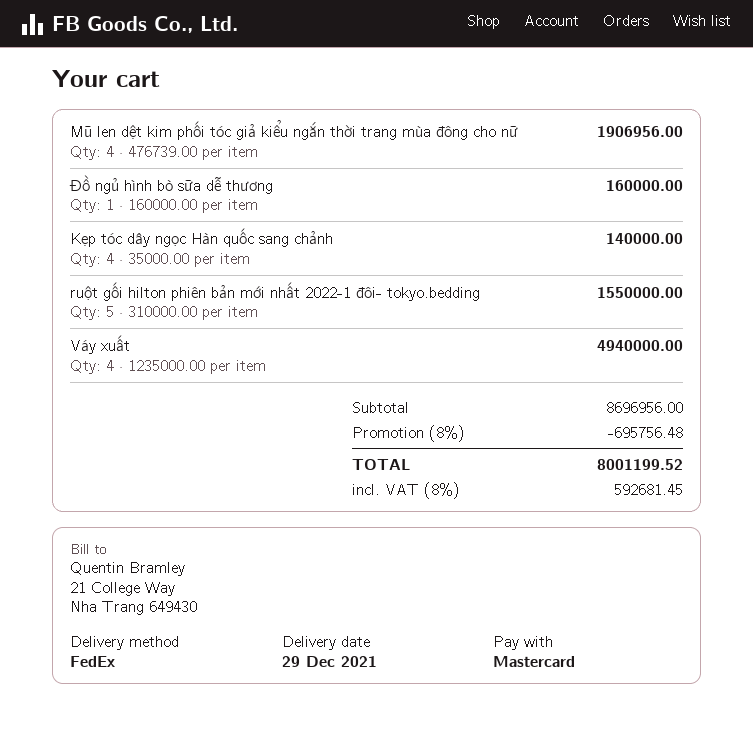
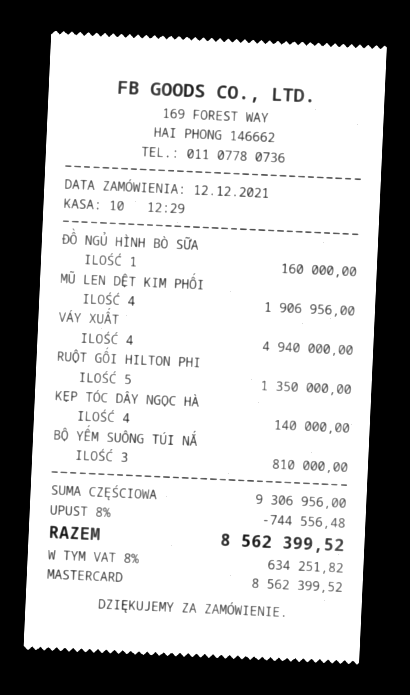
ruột gối hilton phiên bản mới nhất 2022-1 đôi- tokyo.bedding: 5 for 1550000.00 -> 5 for 1350000.00
BỘ YẾM SUÔNG TÚI NẮ: none -> 3 for 810000.00
subtotal: 8696956.00 -> 9306956.00
discount: 8% = 695756.48 -> 8% = 744556.48
tax: 8% = 592681.45 -> 8% = 634251.82
total: 8001199.52 -> 8562399.52

